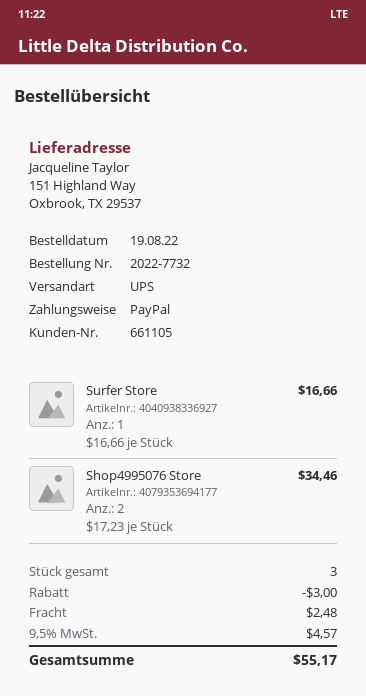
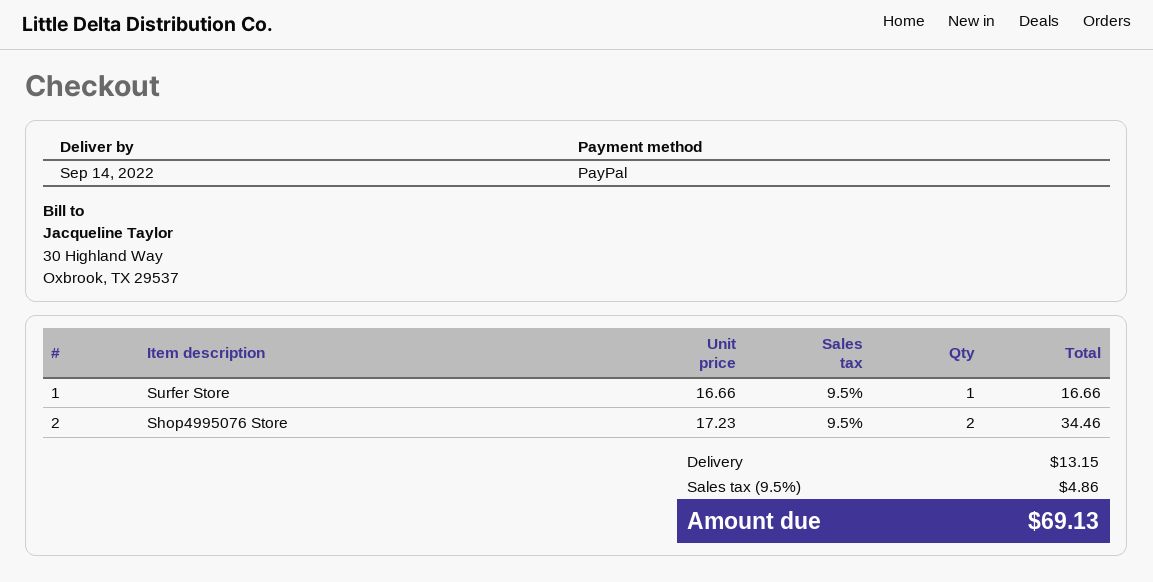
discount: 3.00 -> none
shipping: 2.48 -> 13.15
tax: 9.5% = 4.57 -> 9.5% = 4.86
total: 55.17 -> 69.13

